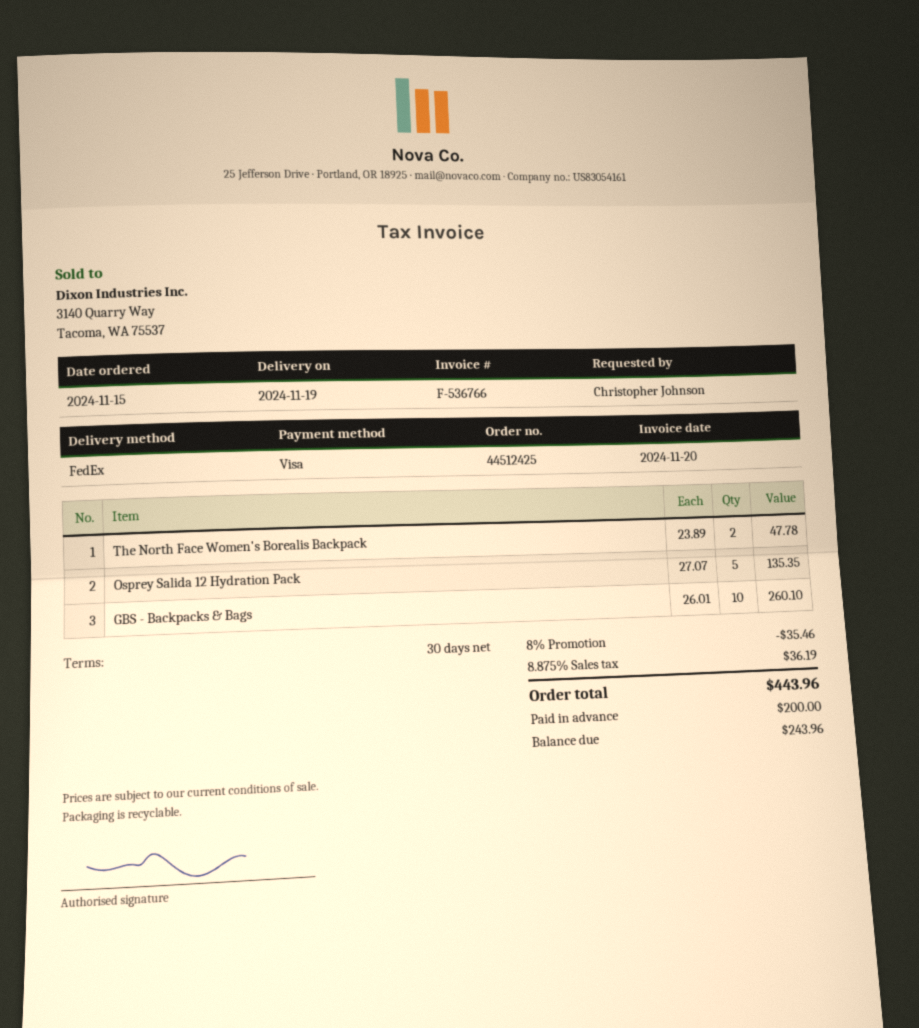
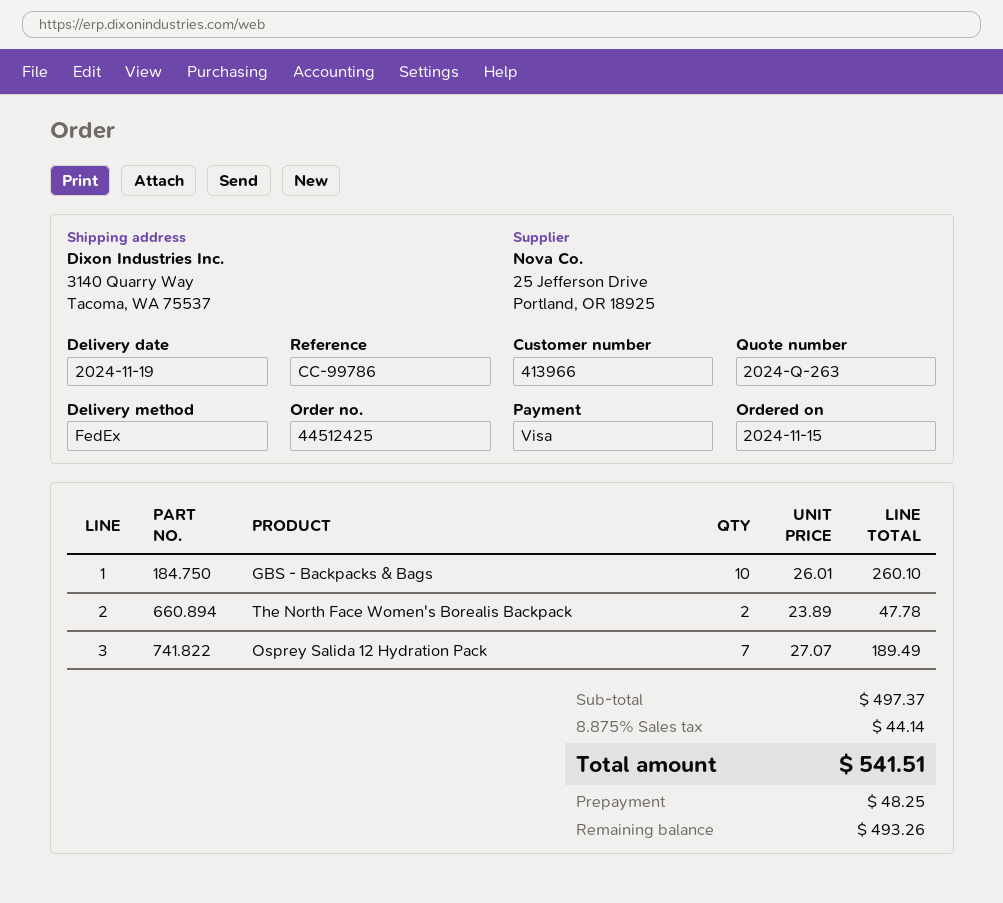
Osprey Salida 12 Hydration Pack: 5 x 27.07 = 135.35 -> 7 x 27.07 = 189.49
discount: 8% = 35.46 -> none
tax: 8.875% = 36.19 -> 8.875% = 44.14
total: 443.96 -> 541.51
deposit: 200.00 -> 48.25
balance: 243.96 -> 493.26

